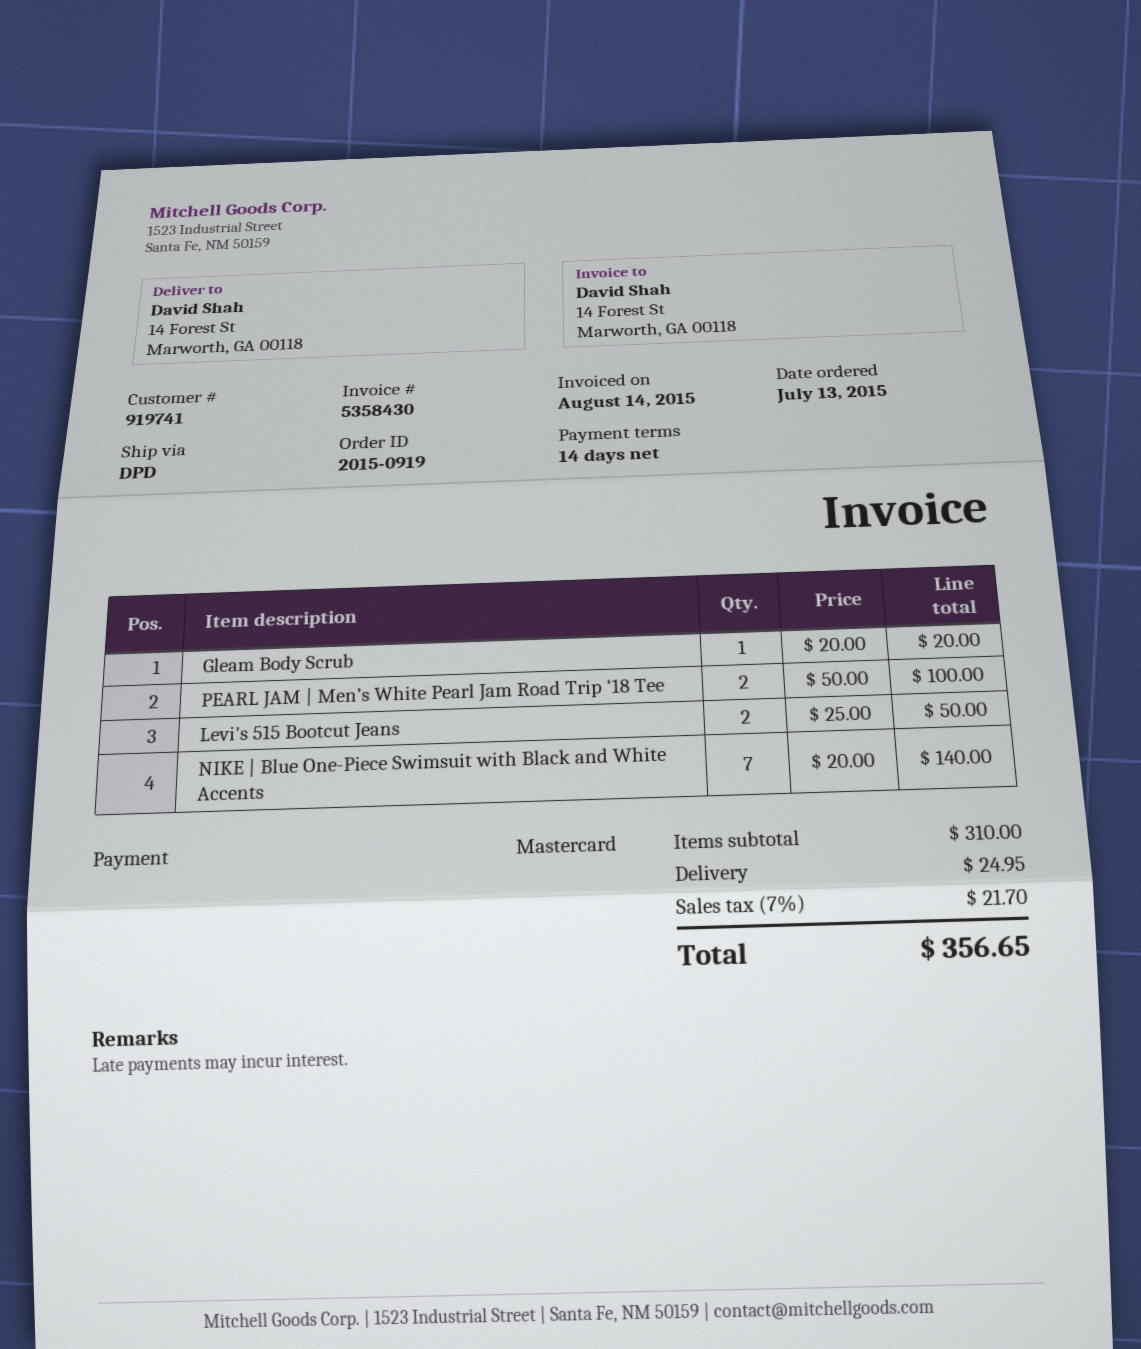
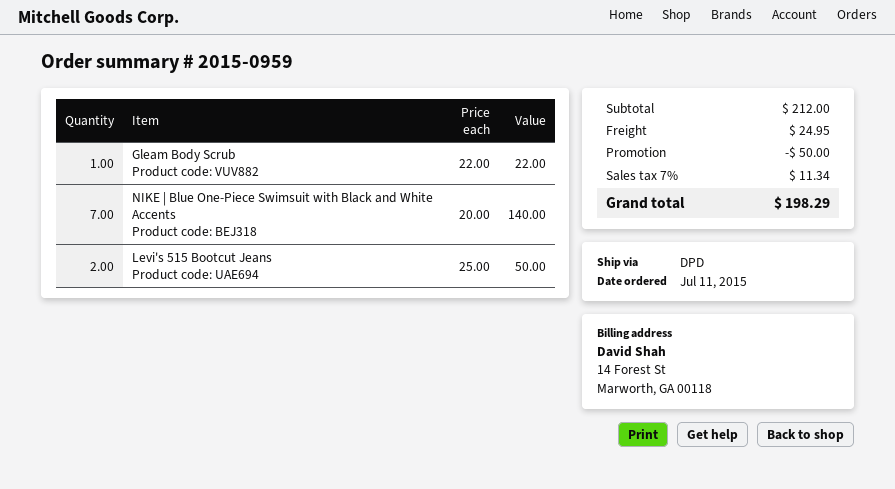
order number: 2015-0919 -> 2015-0959
order date: 2015-07-13 -> 2015-07-11
Gleam Body Scrub: 1 x 20.00 = 20.00 -> 1 x 22.00 = 22.00
PEARL JAM | Men’s White Pearl Jam Road Trip ‘18 Tee: 2 x 50.00 = 100.00 -> none
subtotal: 310.00 -> 212.00
discount: none -> 50.00
tax: 7% = 21.70 -> 7% = 11.34
total: 356.65 -> 198.29

